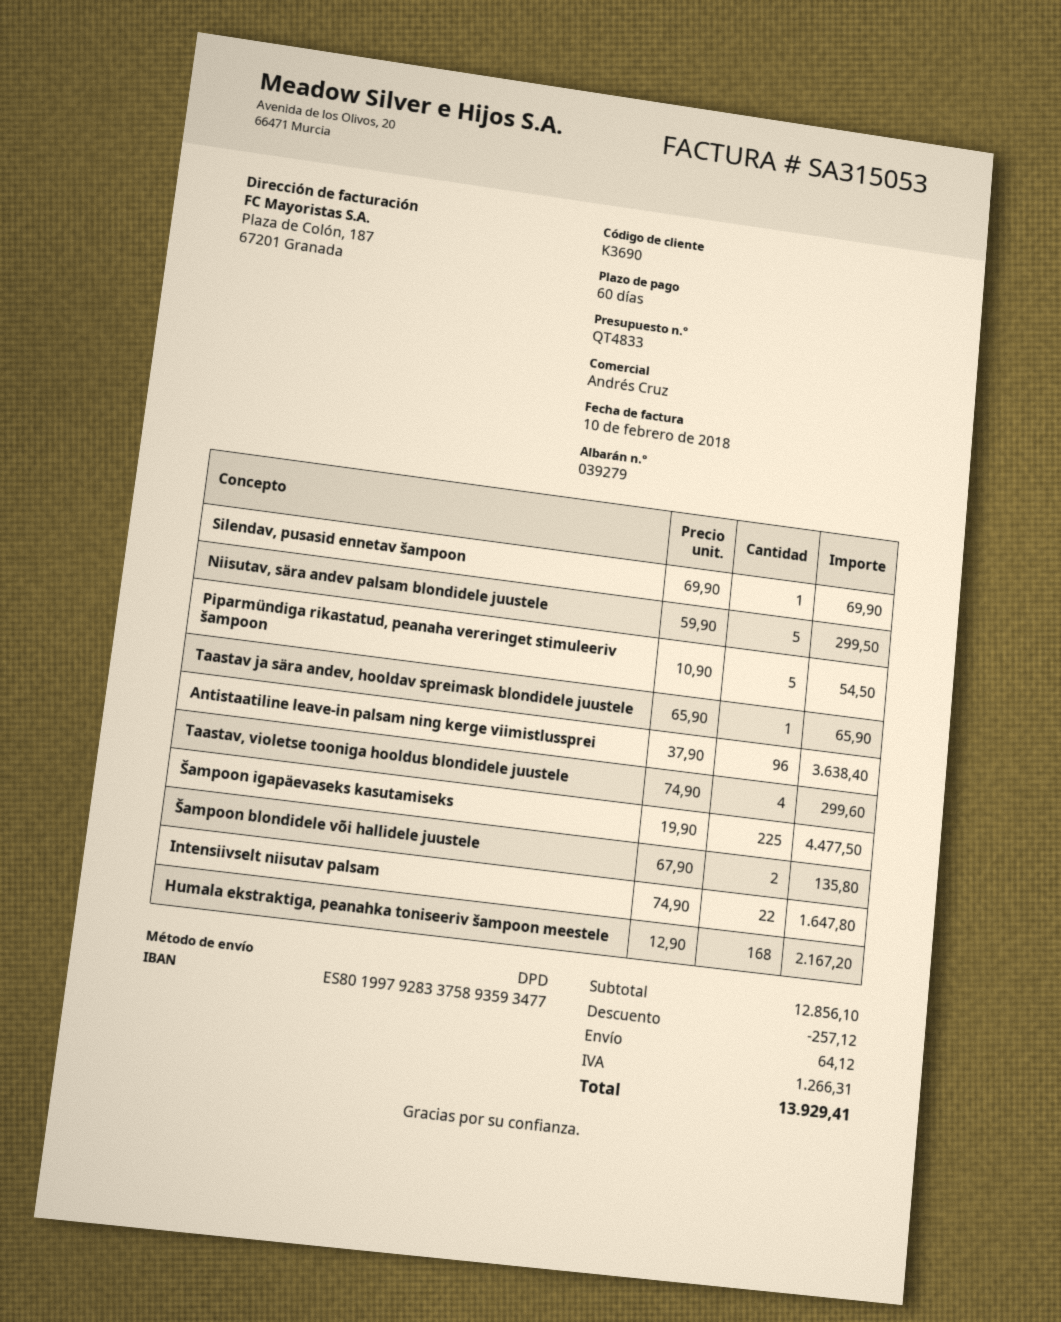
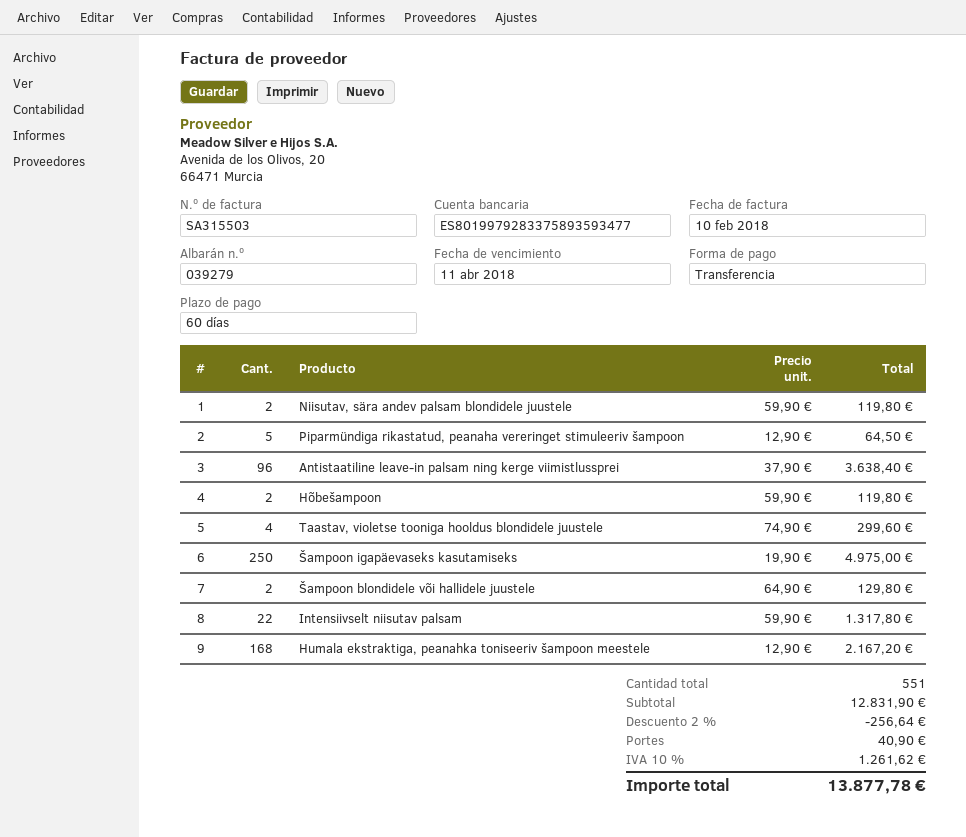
invoice number: SA315053 -> SA315503
Silendav, pusasid ennetav šampoon: 1 x 69.90 = 69.90 -> none
Niisutav, sära andev palsam blondidele juustele: 5 x 59.90 = 299.50 -> 2 x 59.90 = 119.80
Piparmündiga rikastatud, peanaha vereringet stimuleeriv šampoon: 5 x 10.90 = 54.50 -> 5 x 12.90 = 64.50
Taastav ja sära andev, hooldav spreimask blondidele juustele: 1 x 65.90 = 65.90 -> none
Šampoon igapäevaseks kasutamiseks: 225 x 19.90 = 4477.50 -> 250 x 19.90 = 4975.00
Šampoon blondidele või hallidele juustele: 2 x 67.90 = 135.80 -> 2 x 64.90 = 129.80
Intensiivselt niisutav palsam: 22 x 74.90 = 1647.80 -> 22 x 59.90 = 1317.80
Hõbešampoon: none -> 2 x 59.90 = 119.80
subtotal: 12856.10 -> 12831.90
discount: 257.12 -> 256.64
shipping: 64.12 -> 40.90
tax: 1266.31 -> 1261.62
total: 13929.41 -> 13877.78

